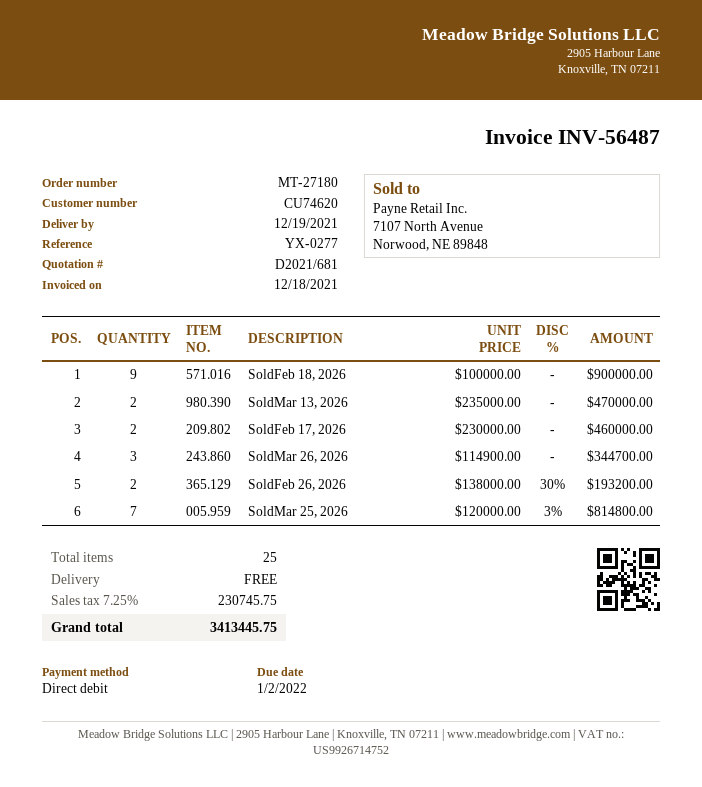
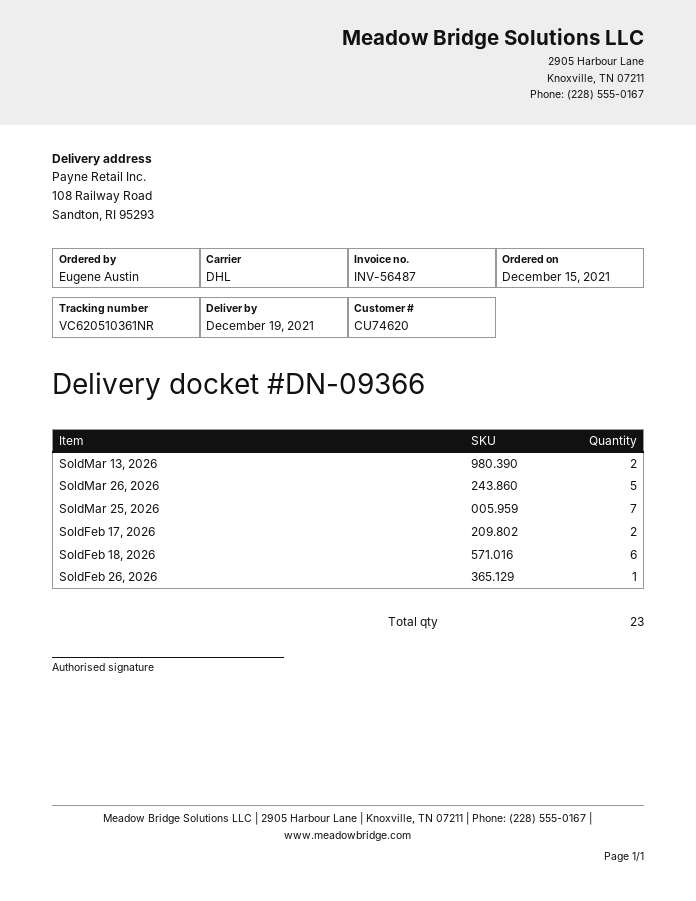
SoldFeb 18, 2026: 9 -> 6
SoldMar 26, 2026: 3 -> 5
SoldFeb 26, 2026: 2 -> 1
total quantity: 25 -> 23

